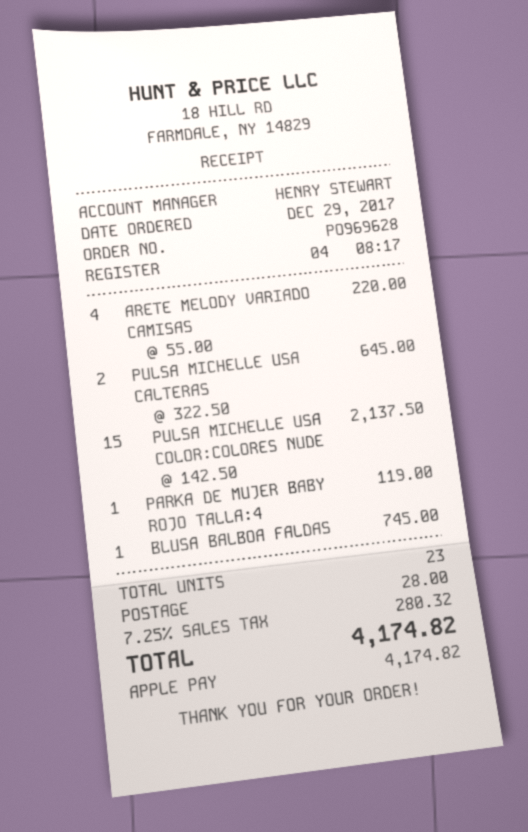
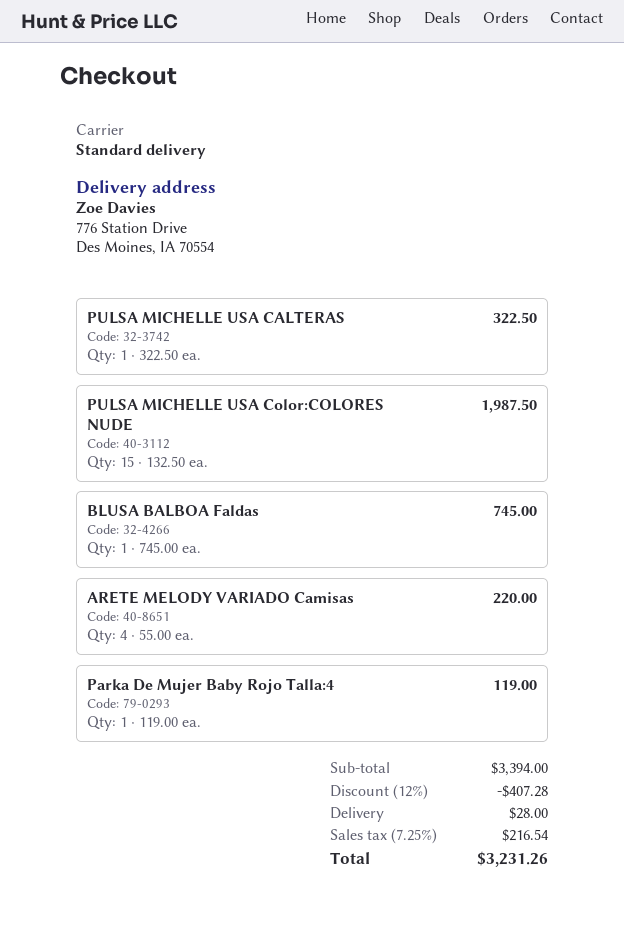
PULSA MICHELLE USA CALTERAS: 2 x 322.50 = 645.00 -> 1 x 322.50 = 322.50
PULSA MICHELLE USA COLOR:COLORES NUDE: 15 x 142.50 = 2137.50 -> 15 x 132.50 = 1987.50
discount: none -> 12% = 407.28
tax: 7.25% = 280.32 -> 7.25% = 216.54
total: 4174.82 -> 3231.26

